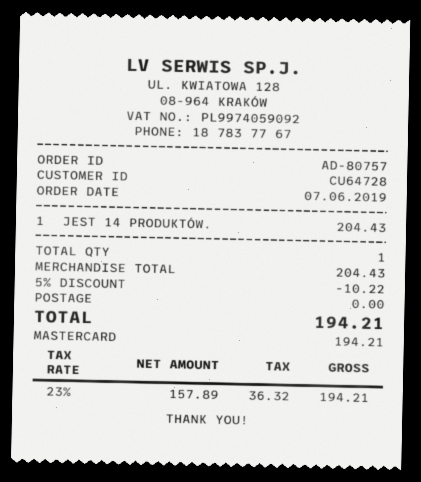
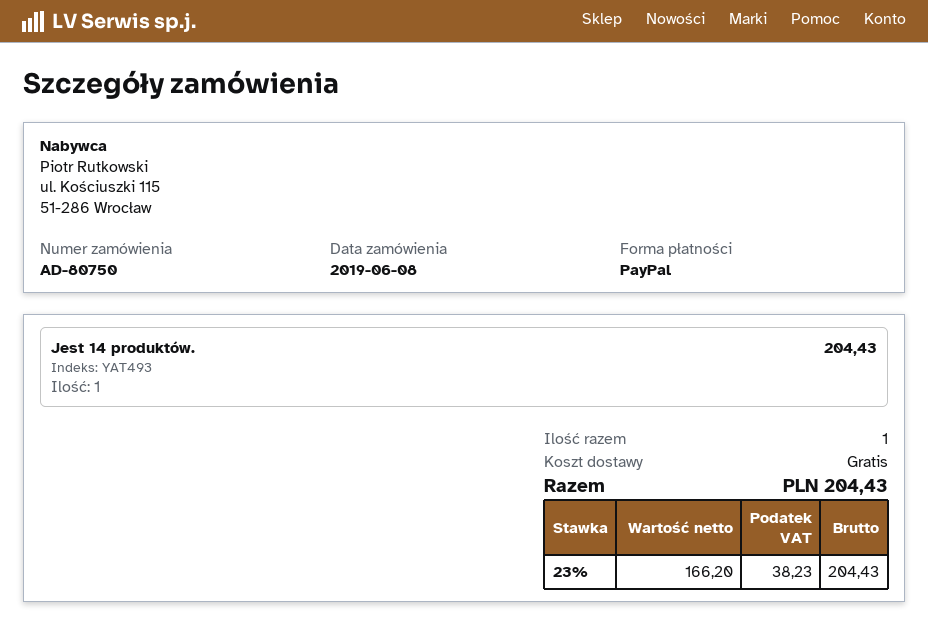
order number: AD-80757 -> AD-80750
order date: 2019-06-07 -> 2019-06-08
payment method: Mastercard -> PayPal
discount: 5% = 10.22 -> none
net: 157.89 -> 166.20
tax: 23% = 36.32 -> 23% = 38.23
total: 194.21 -> 204.43

